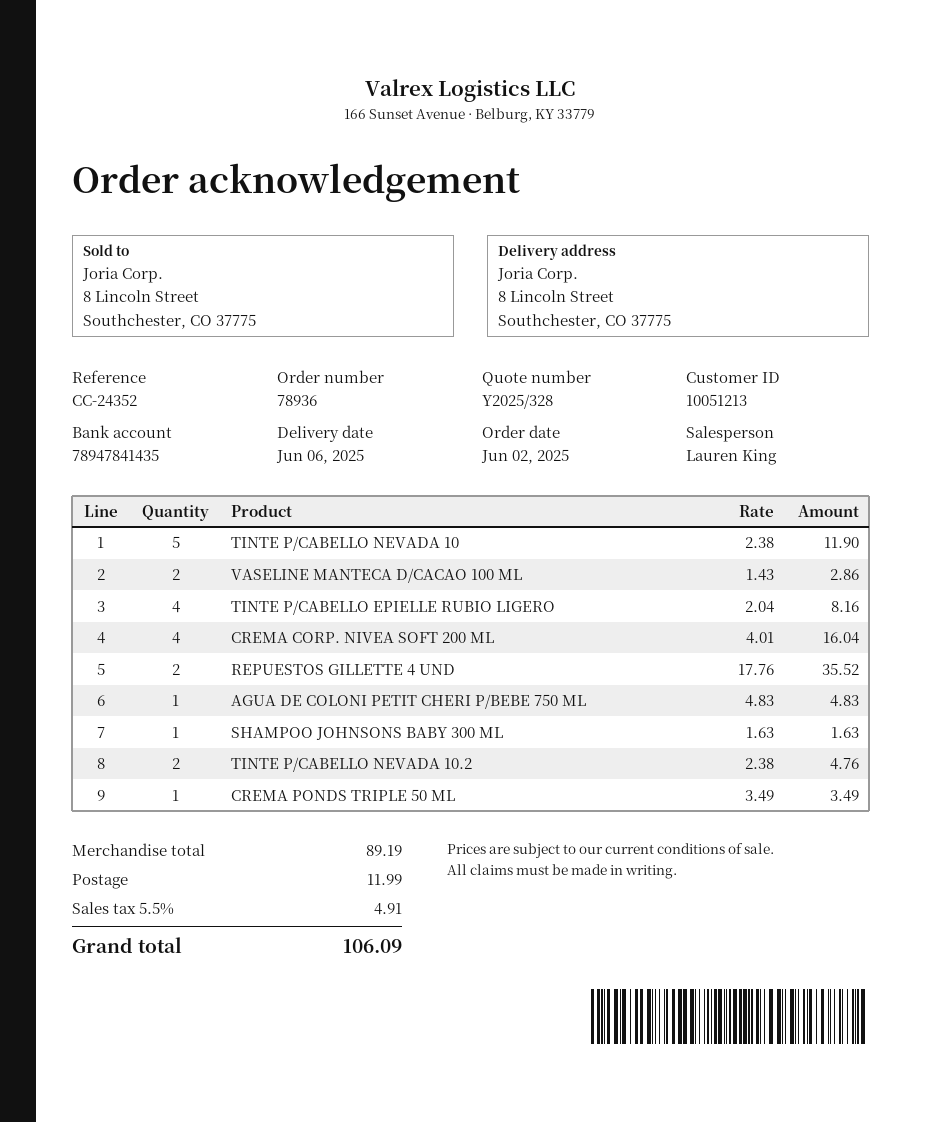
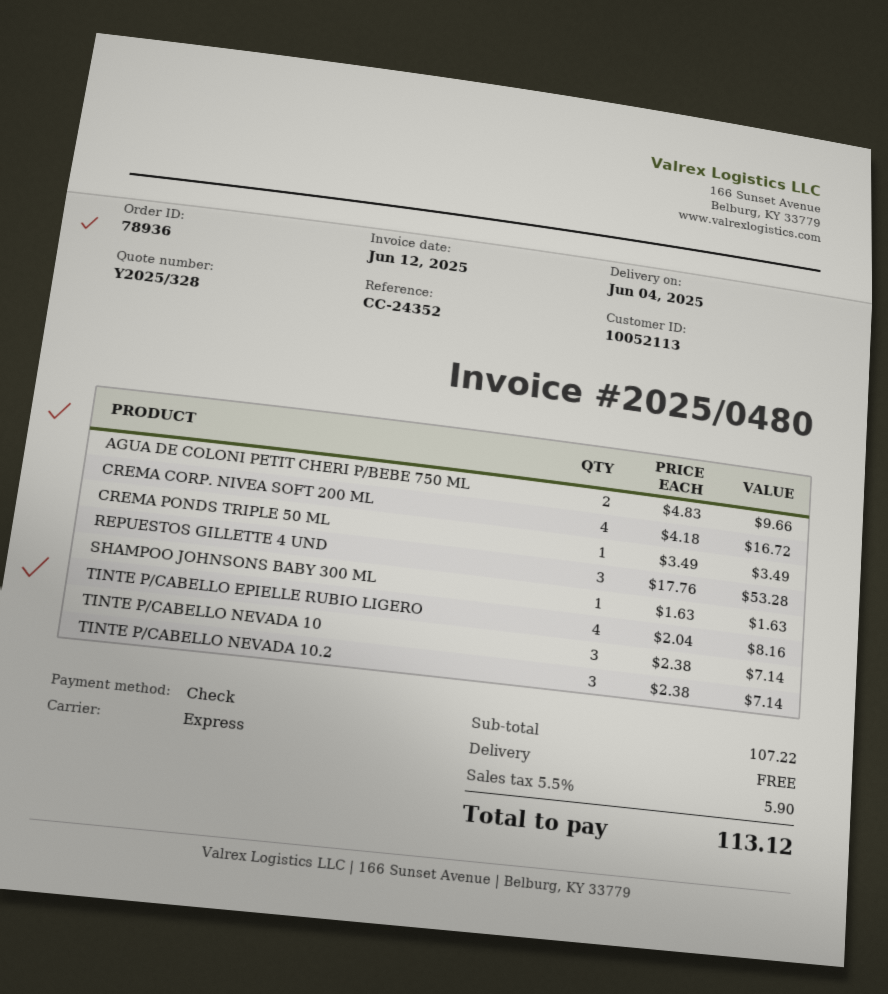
delivery date: 2025-06-06 -> 2025-06-04
customer number: 10051213 -> 10052113
TINTE P/CABELLO NEVADA 10: 5 x 2.38 = 11.90 -> 3 x 2.38 = 7.14
VASELINE MANTECA D/CACAO 100 ML: 2 x 1.43 = 2.86 -> none
CREMA CORP. NIVEA SOFT 200 ML: 4 x 4.01 = 16.04 -> 4 x 4.18 = 16.72
REPUESTOS GILLETTE 4 UND: 2 x 17.76 = 35.52 -> 3 x 17.76 = 53.28
AGUA DE COLONI PETIT CHERI P/BEBE 750 ML: 1 x 4.83 = 4.83 -> 2 x 4.83 = 9.66
TINTE P/CABELLO NEVADA 10.2: 2 x 2.38 = 4.76 -> 3 x 2.38 = 7.14
subtotal: 89.19 -> 107.22
shipping: 11.99 -> 0.00
tax: 5.5% = 4.91 -> 5.5% = 5.90
total: 106.09 -> 113.12

